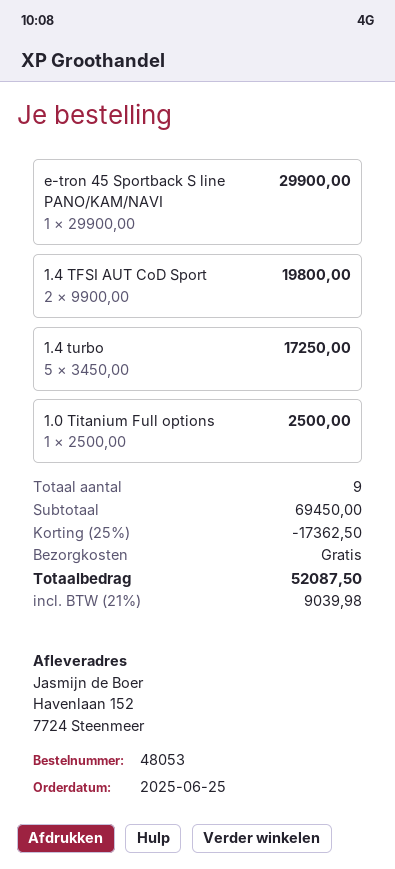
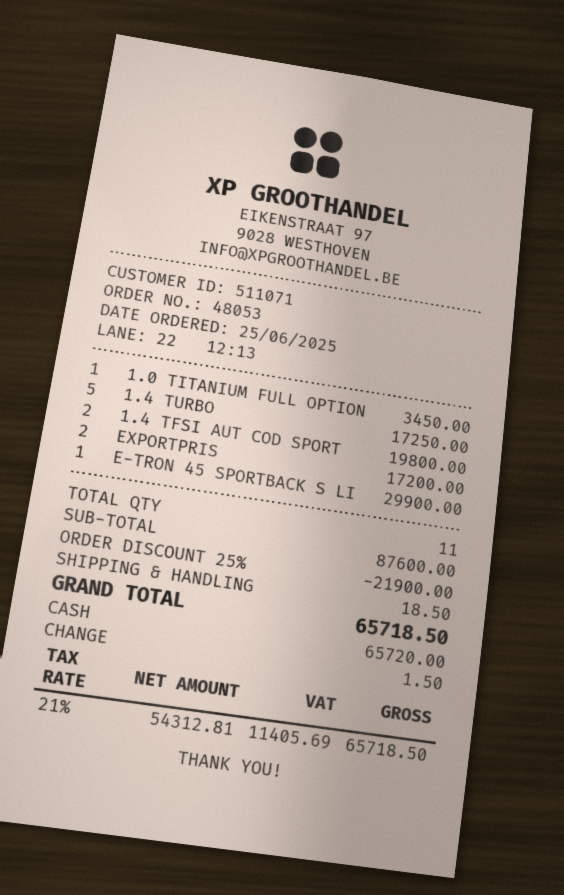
1.0 Titanium Full options: 1 for 2500.00 -> 1 for 3450.00
EXPORTPRIS: none -> 2 for 17200.00
total quantity: 9 -> 11
subtotal: 69450.00 -> 87600.00
discount: 25% = 17362.50 -> 25% = 21900.00
shipping: 0.00 -> 18.50
tax: 21% = 9039.98 -> 21% = 11405.69
total: 52087.50 -> 65718.50

